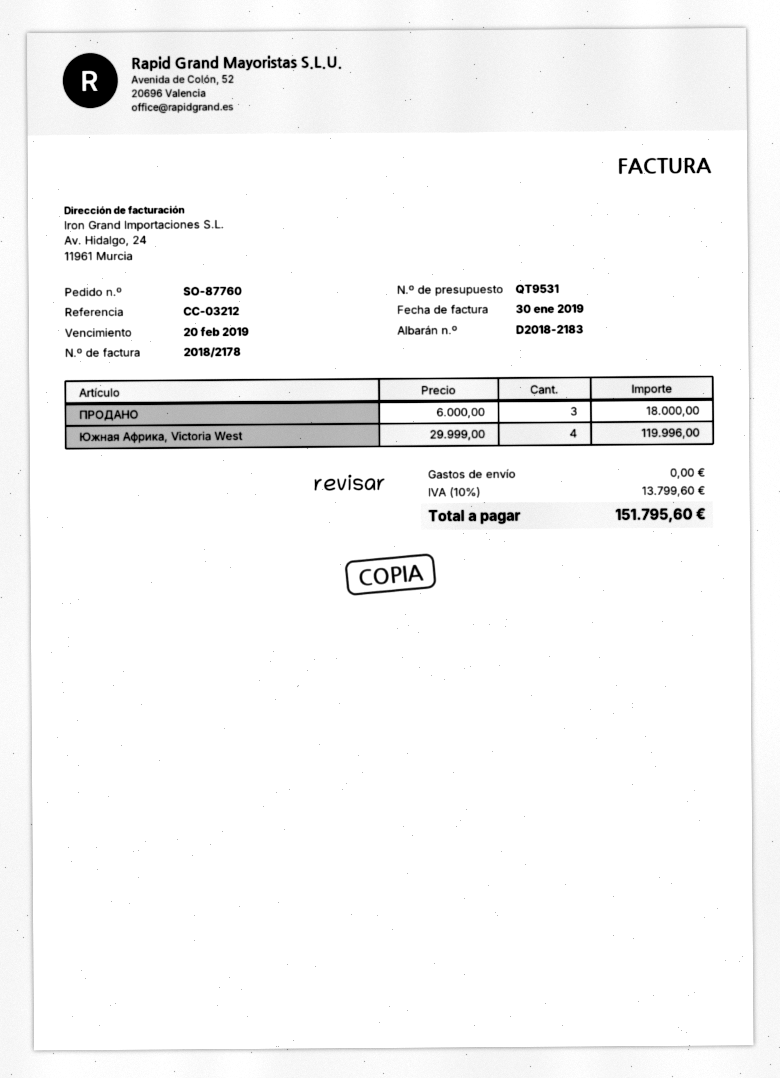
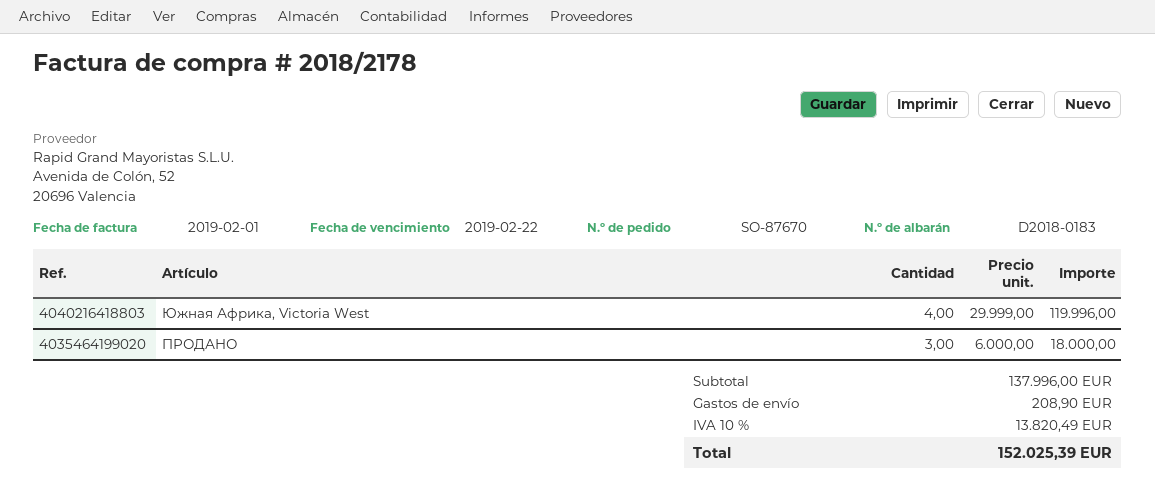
order number: SO-87760 -> SO-87670
delivery note number: D2018-2183 -> D2018-0183
invoice date: 2019-01-30 -> 2019-02-01
due date: 2019-02-20 -> 2019-02-22
shipping: 0.00 -> 208.90
tax: 10% = 13799.60 -> 10% = 13820.49
total: 151795.60 -> 152025.39

